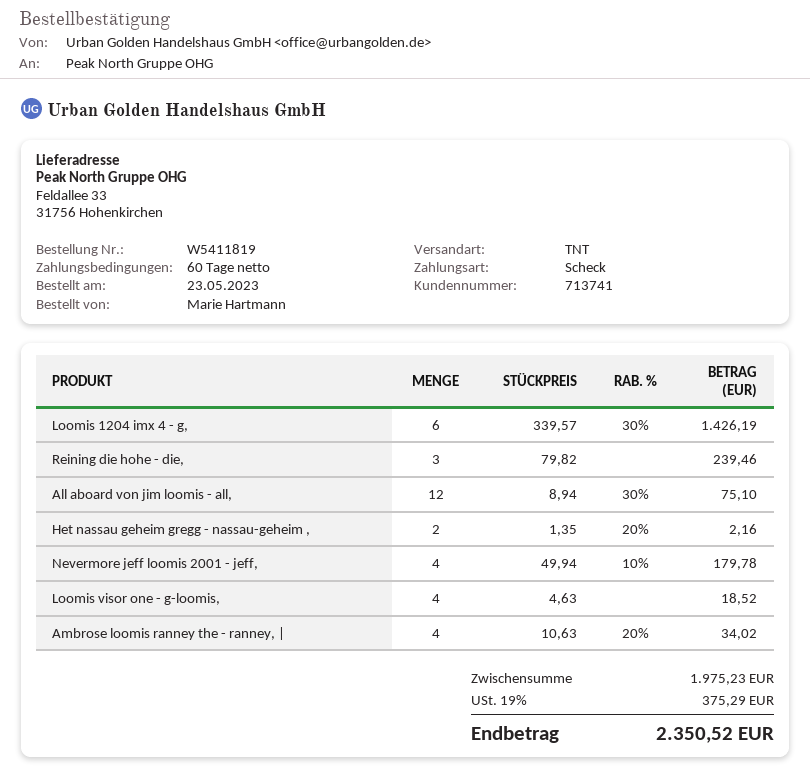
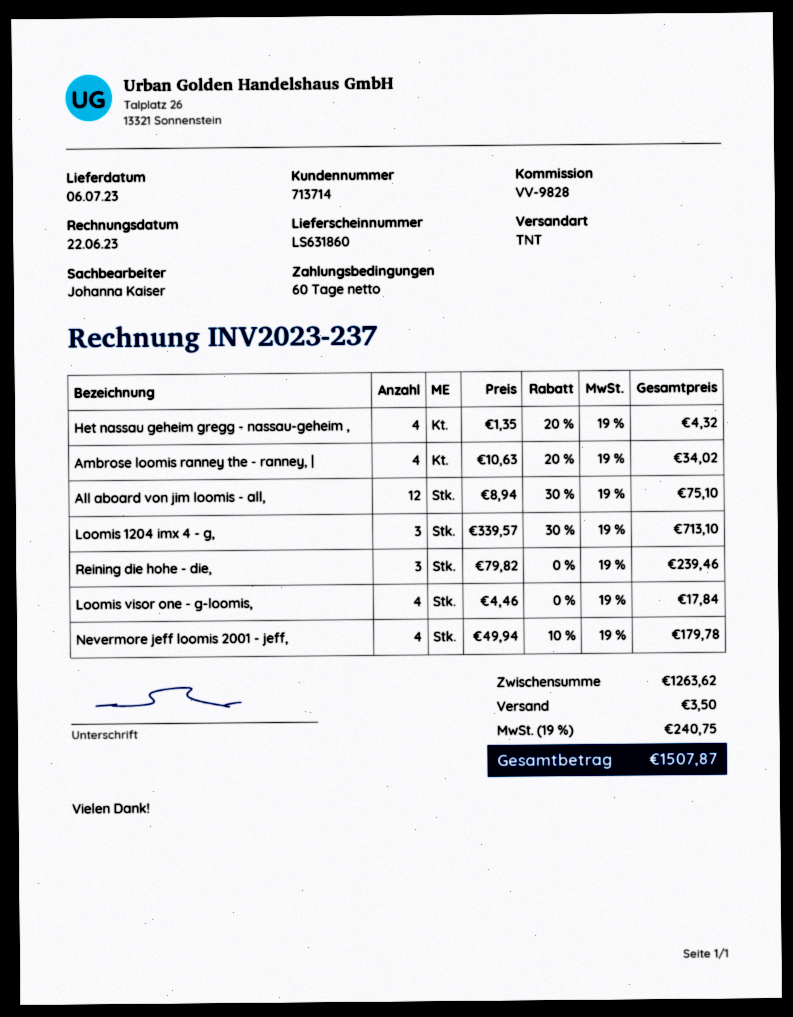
customer number: 713741 -> 713714
Loomis 1204 imx 4 - g,: 6 x 339.57 - 30% = 1426.19 -> 3 x 339.57 - 30% = 713.10
Het nassau geheim gregg - nassau-geheim ,: 2 x 1.35 - 20% = 2.16 -> 4 x 1.35 - 20% = 4.32
Loomis visor one - g-loomis,: 4 x 4.63 = 18.52 -> 4 x 4.46 = 17.84
subtotal: 1975.23 -> 1263.62
shipping: none -> 3.50
tax: 19% = 375.29 -> 19% = 240.75
total: 2350.52 -> 1507.87

